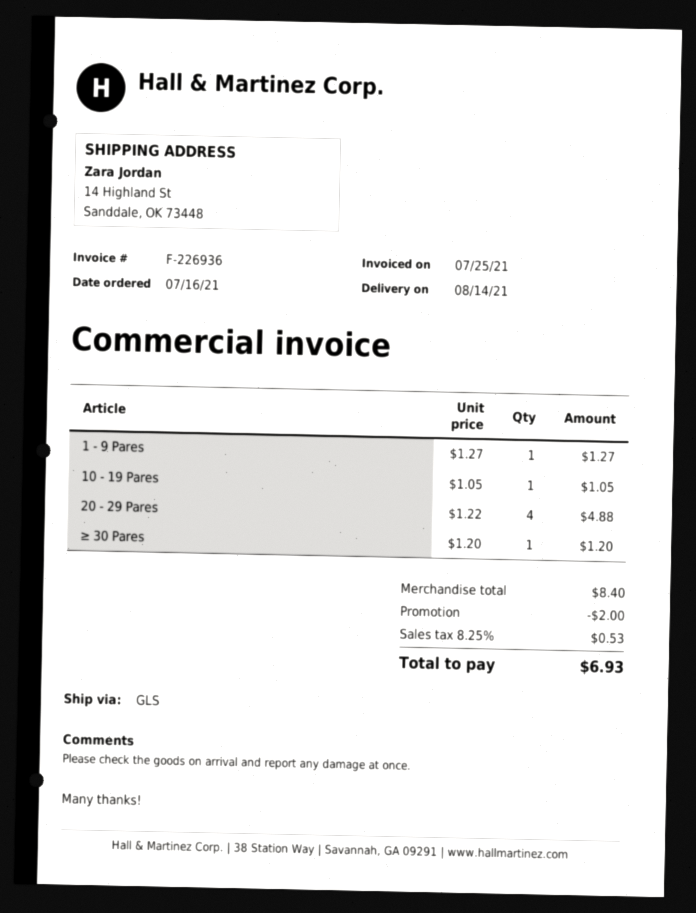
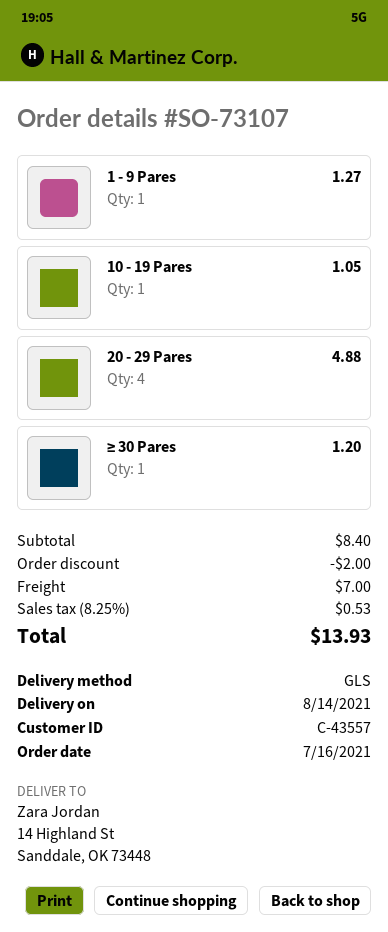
shipping: none -> 7.00
total: 6.93 -> 13.93

